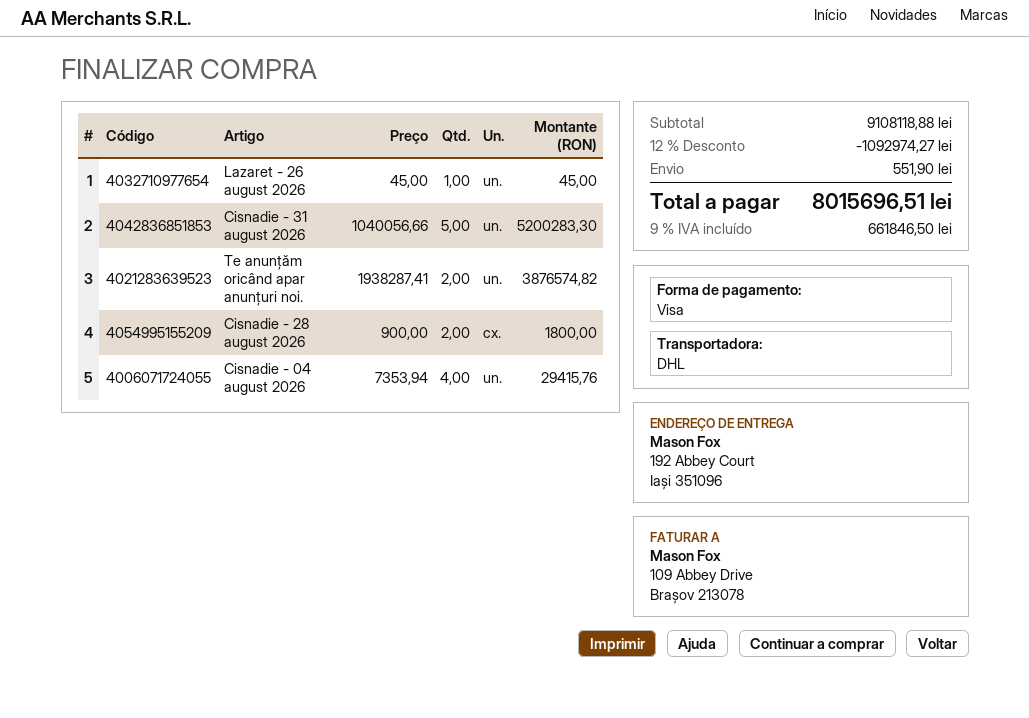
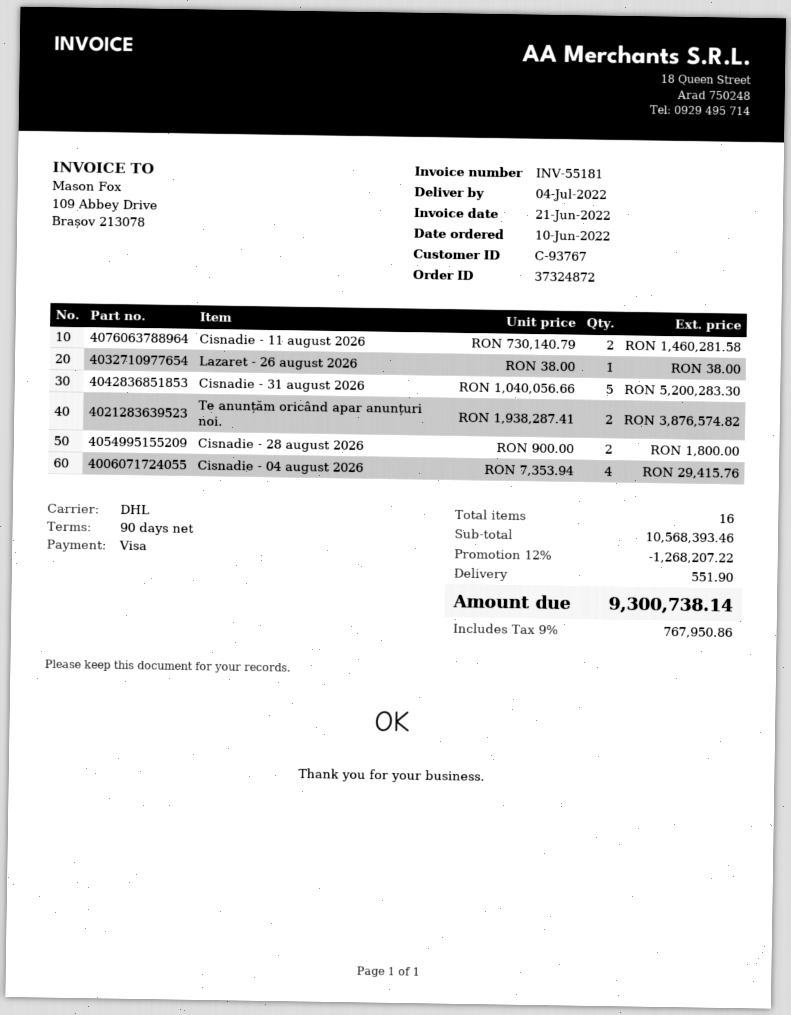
Lazaret - 26 august 2026: 1 x 45.00 = 45.00 -> 1 x 38.00 = 38.00
Cisnadie - 11 august 2026: none -> 2 x 730140.79 = 1460281.58
subtotal: 9108118.88 -> 10568393.46
discount: 12% = 1092974.27 -> 12% = 1268207.22
tax: 9% = 661846.50 -> 9% = 767950.86
total: 8015696.51 -> 9300738.14

